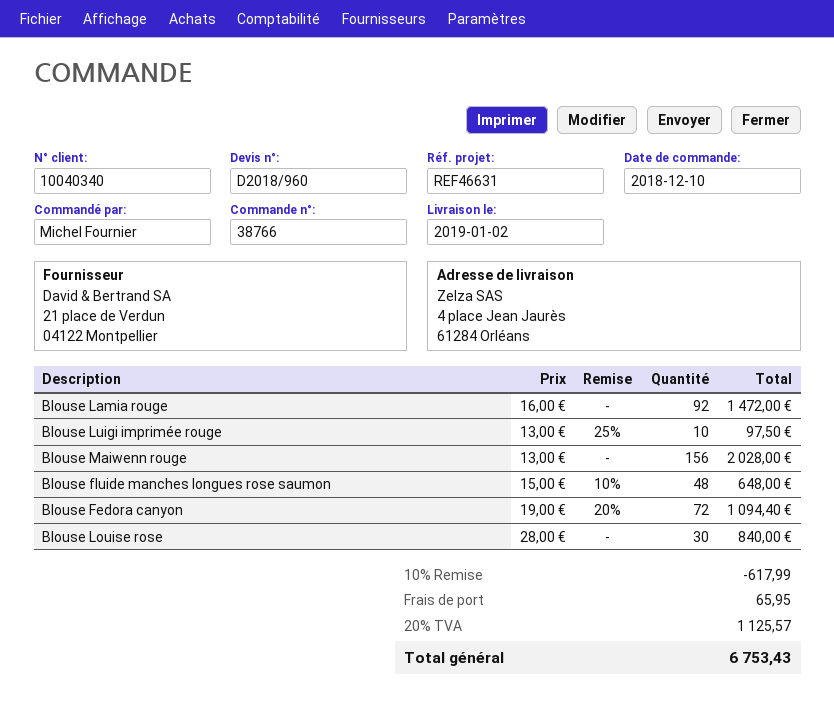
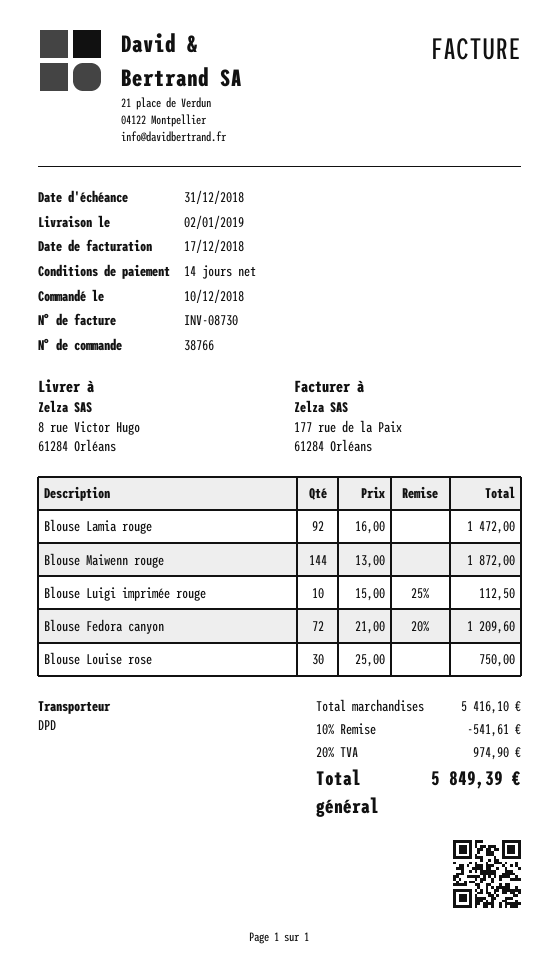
ship to: 4 place Jean Jaurès, 61284 Orléans -> 8 rue Victor Hugo, 61284 Orléans
Blouse Luigi imprimée rouge: 10 x 13.00 - 25% = 97.50 -> 10 x 15.00 - 25% = 112.50
Blouse Maiwenn rouge: 156 x 13.00 = 2028.00 -> 144 x 13.00 = 1872.00
Blouse fluide manches longues rose saumon: 48 x 15.00 - 10% = 648.00 -> none
Blouse Fedora canyon: 72 x 19.00 - 20% = 1094.40 -> 72 x 21.00 - 20% = 1209.60
Blouse Louise rose: 30 x 28.00 = 840.00 -> 30 x 25.00 = 750.00
discount: 10% = 617.99 -> 10% = 541.61
shipping: 65.95 -> none
tax: 20% = 1125.57 -> 20% = 974.90
total: 6753.43 -> 5849.39

